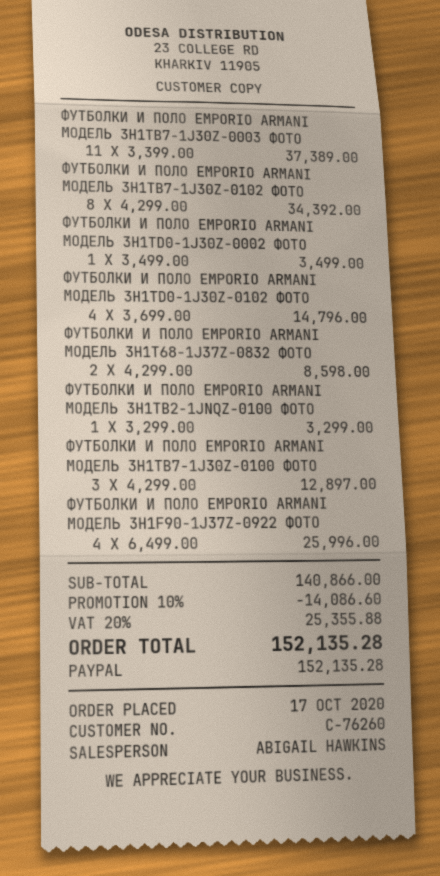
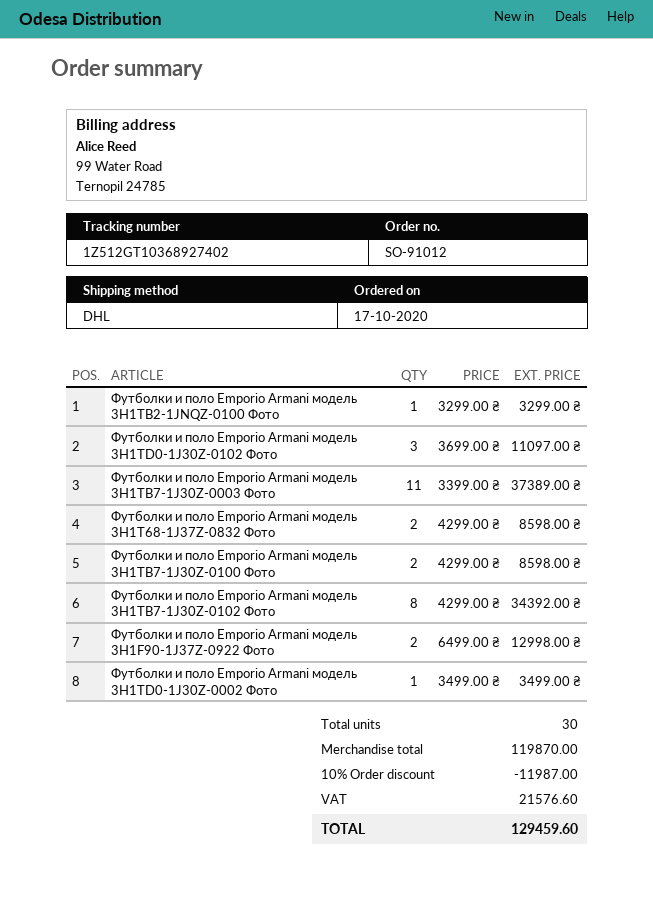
ФУТБОЛКИ И ПОЛО EMPORIO ARMANI МОДЕЛЬ 3H1TD0-1J30Z-0102 ФОТО: 4 x 3699.00 = 14796.00 -> 3 x 3699.00 = 11097.00
ФУТБОЛКИ И ПОЛО EMPORIO ARMANI МОДЕЛЬ 3H1TB7-1J30Z-0100 ФОТО: 3 x 4299.00 = 12897.00 -> 2 x 4299.00 = 8598.00
ФУТБОЛКИ И ПОЛО EMPORIO ARMANI МОДЕЛЬ 3H1F90-1J37Z-0922 ФОТО: 4 x 6499.00 = 25996.00 -> 2 x 6499.00 = 12998.00
subtotal: 140866.00 -> 119870.00
discount: 10% = 14086.60 -> 10% = 11987.00
tax: 25355.88 -> 21576.60
total: 152135.28 -> 129459.60

